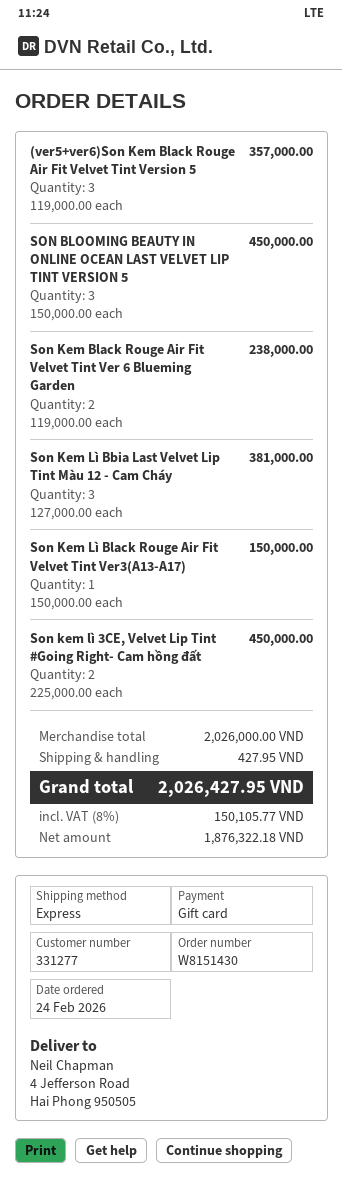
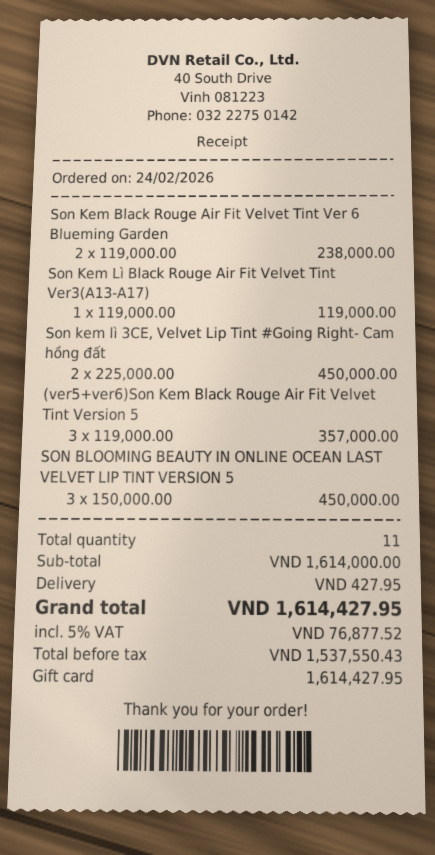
Son Kem Lì Bbia Last Velvet Lip Tint Màu 12 - Cam Cháy: 3 x 127000.00 = 381000.00 -> none
Son Kem Lì Black Rouge Air Fit Velvet Tint Ver3(A13-A17): 1 x 150000.00 = 150000.00 -> 1 x 119000.00 = 119000.00
subtotal: 2026000.00 -> 1614000.00
net: 1876322.18 -> 1537550.43
tax: 8% = 150105.77 -> 5% = 76877.52
total: 2026427.95 -> 1614427.95

